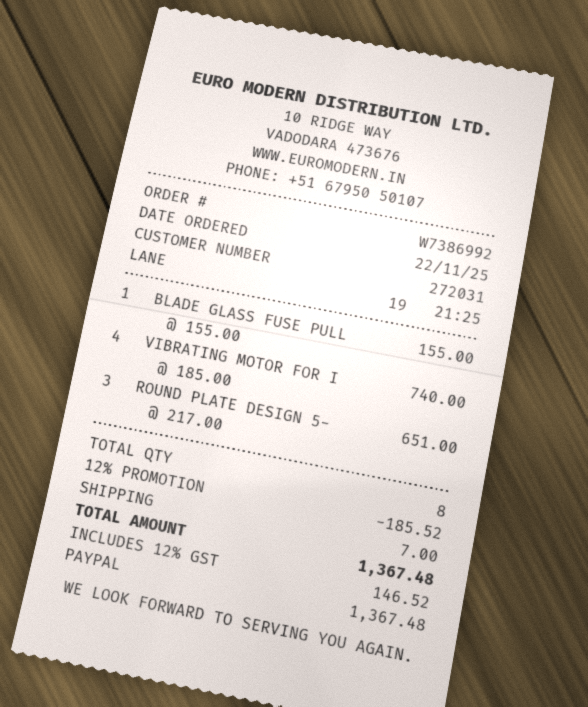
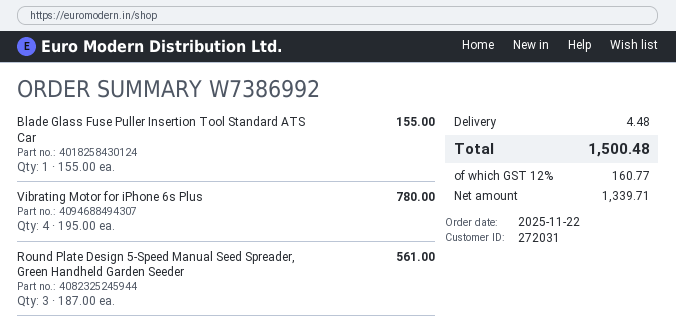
VIBRATING MOTOR FOR I: 4 x 185.00 = 740.00 -> 4 x 195.00 = 780.00
ROUND PLATE DESIGN 5-: 3 x 217.00 = 651.00 -> 3 x 187.00 = 561.00
discount: 12% = 185.52 -> none
shipping: 7.00 -> 4.48
tax: 12% = 146.52 -> 12% = 160.77
total: 1367.48 -> 1500.48

